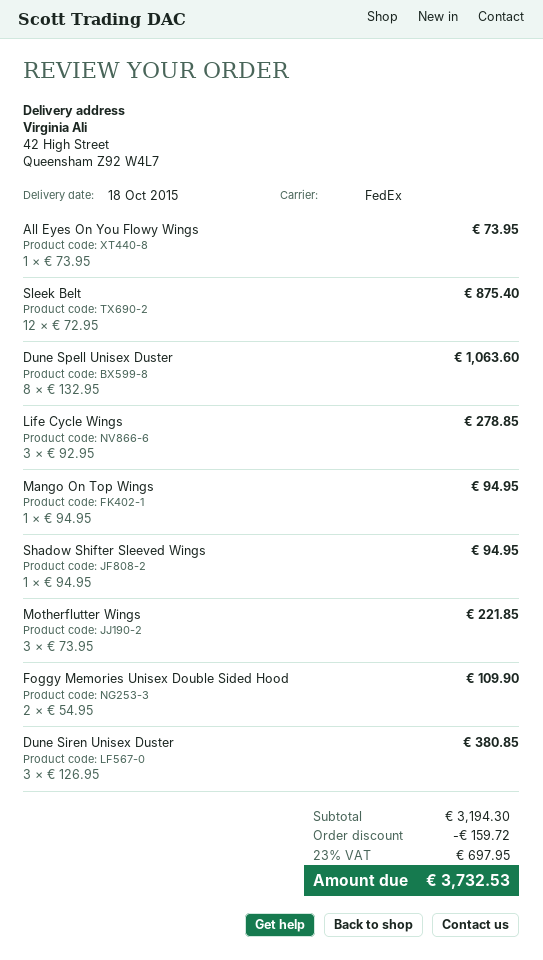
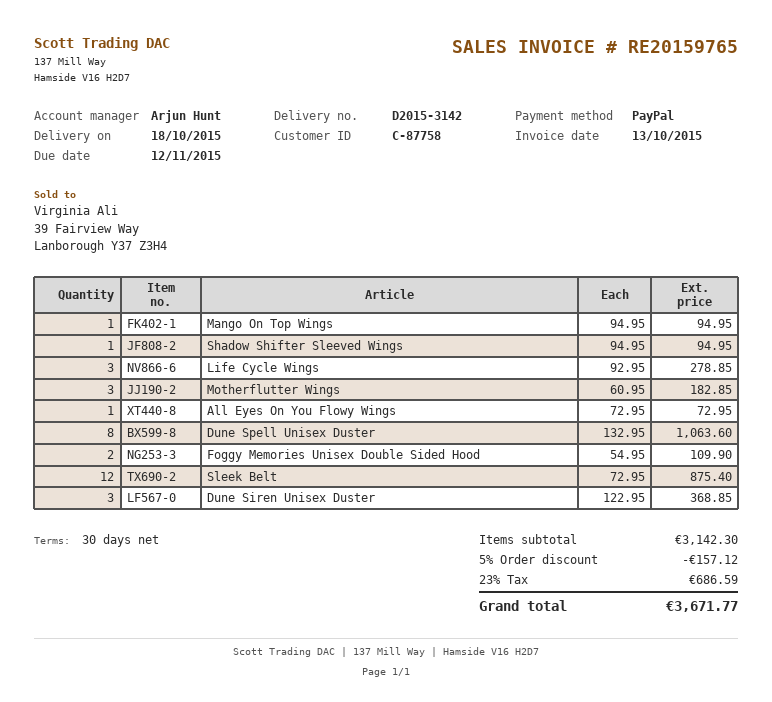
All Eyes On You Flowy Wings: 1 x 73.95 = 73.95 -> 1 x 72.95 = 72.95
Motherflutter Wings: 3 x 73.95 = 221.85 -> 3 x 60.95 = 182.85
Dune Siren Unisex Duster: 3 x 126.95 = 380.85 -> 3 x 122.95 = 368.85
subtotal: 3194.30 -> 3142.30
discount: 159.72 -> 157.12
tax: 23% = 697.95 -> 23% = 686.59
total: 3732.53 -> 3671.77

